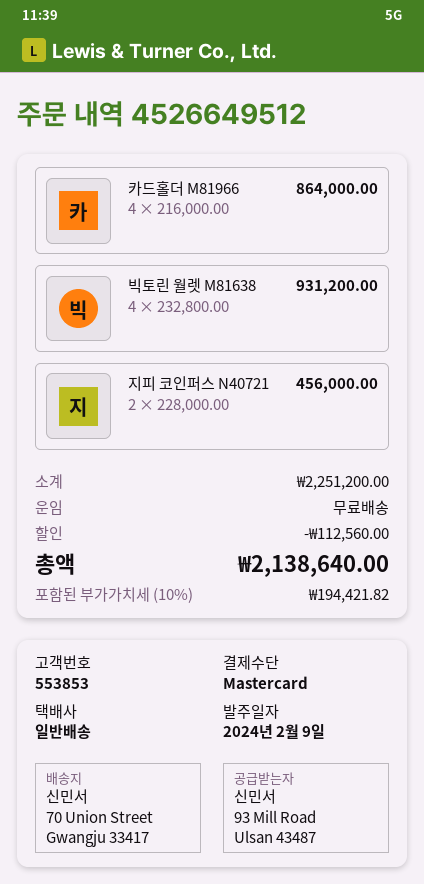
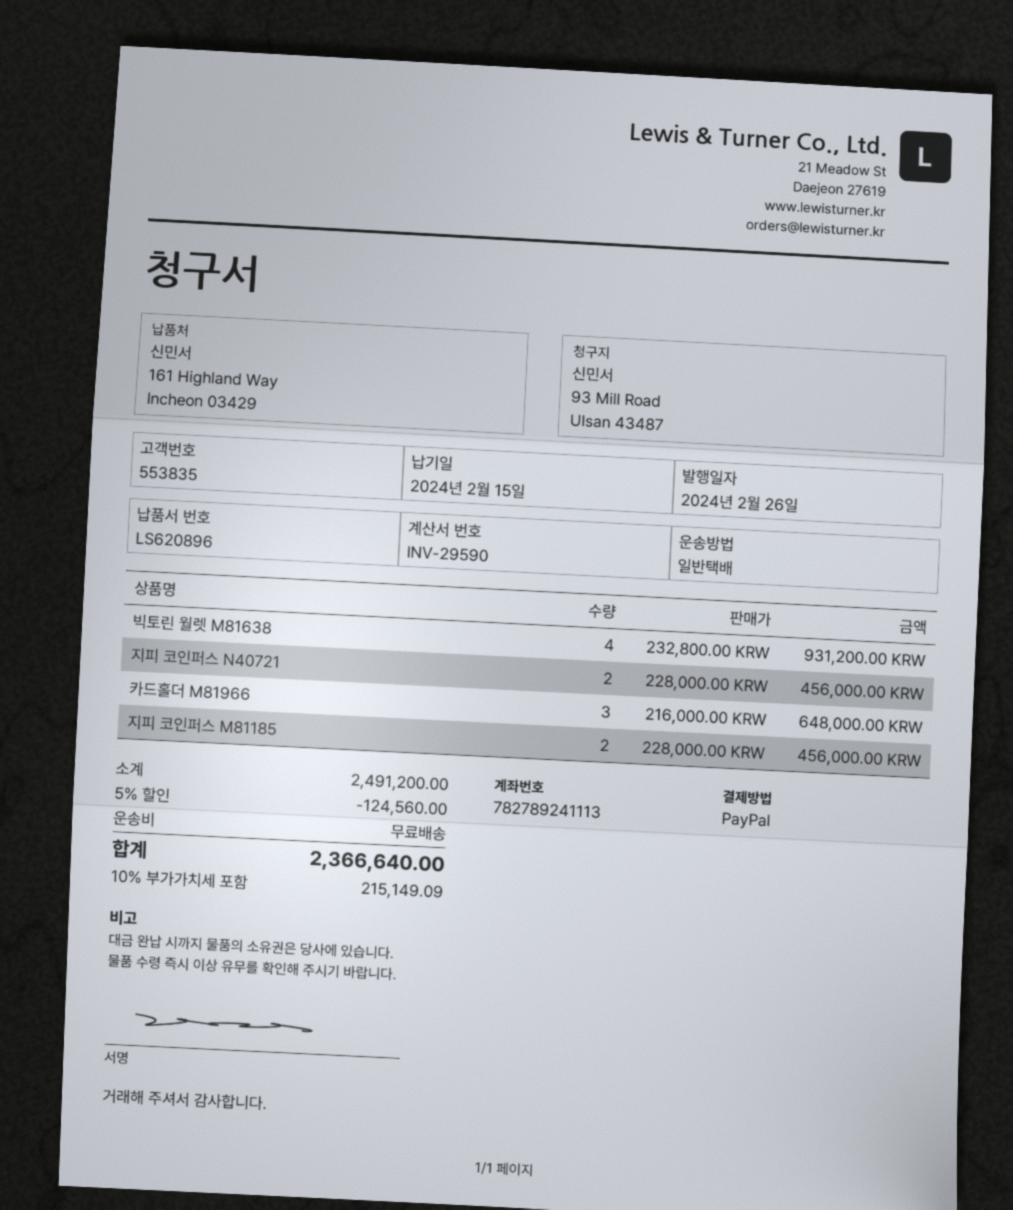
customer number: 553853 -> 553835
payment method: Mastercard -> PayPal
ship to: 70 Union Street, Gwangju 33417 -> 161 Highland Way, Incheon 03429
카드홀더 M81966: 4 x 216000.00 = 864000.00 -> 3 x 216000.00 = 648000.00
지피 코인퍼스 M81185: none -> 2 x 228000.00 = 456000.00
subtotal: 2251200.00 -> 2491200.00
discount: 112560.00 -> 124560.00
tax: 10% = 194421.82 -> 10% = 215149.09
total: 2138640.00 -> 2366640.00

